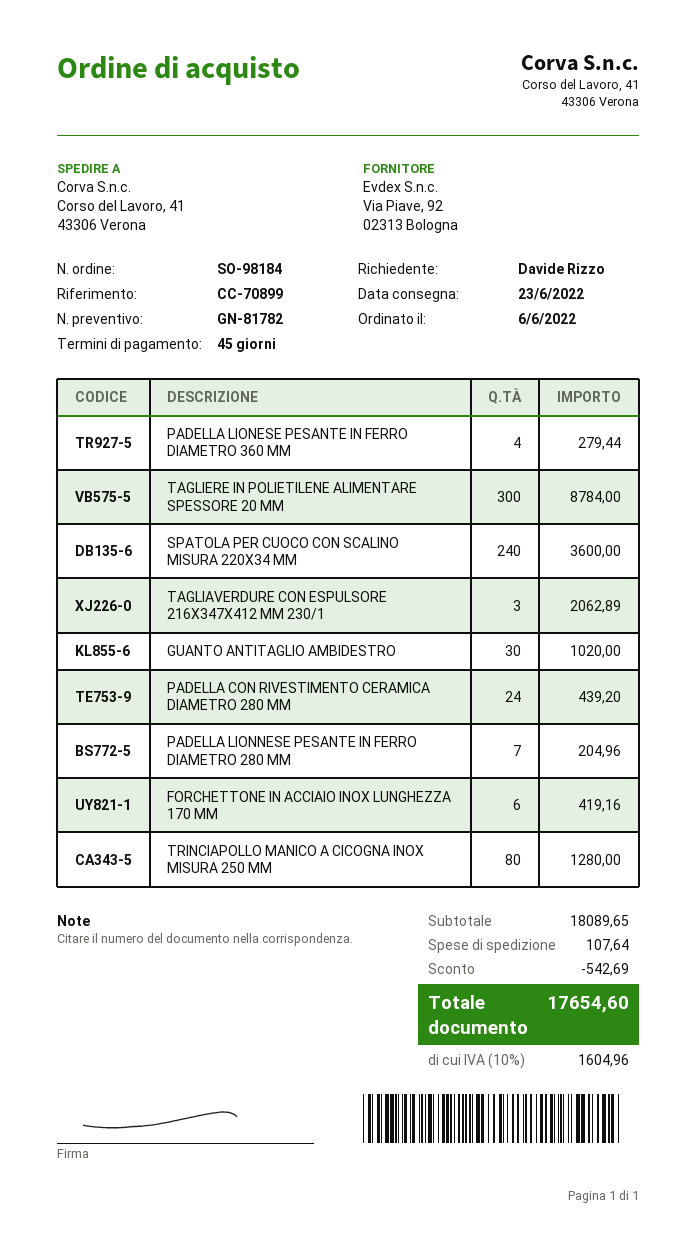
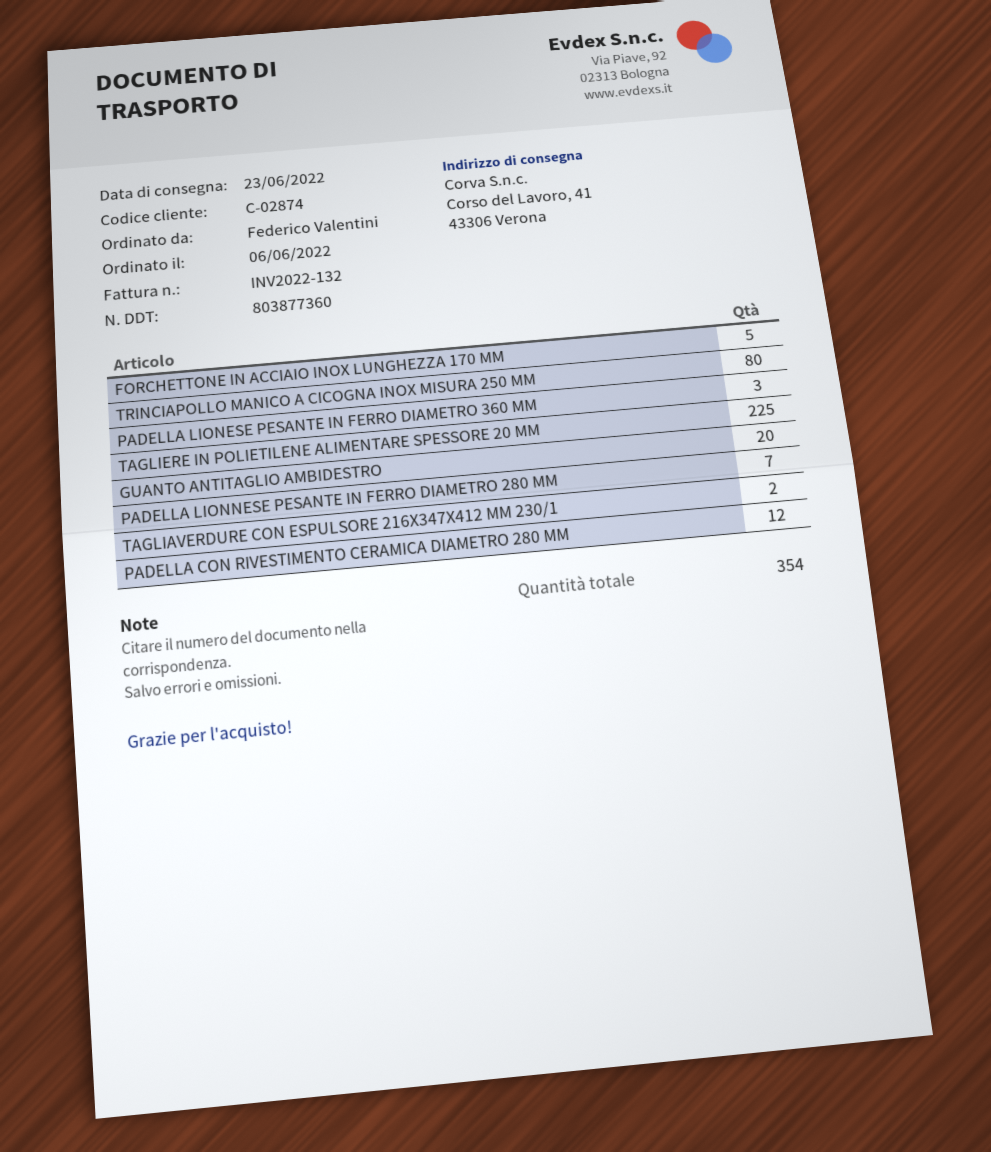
ordered by: Davide Rizzo -> Federico Valentini
PADELLA LIONESE PESANTE IN FERRO DIAMETRO 360 MM: 4 -> 3
TAGLIERE IN POLIETILENE ALIMENTARE SPESSORE 20 MM: 300 -> 225
SPATOLA PER CUOCO CON SCALINO MISURA 220X34 MM: 240 -> none
TAGLIAVERDURE CON ESPULSORE 216X347X412 MM 230/1: 3 -> 2
GUANTO ANTITAGLIO AMBIDESTRO: 30 -> 20
PADELLA CON RIVESTIMENTO CERAMICA DIAMETRO 280 MM: 24 -> 12
FORCHETTONE IN ACCIAIO INOX LUNGHEZZA 170 MM: 6 -> 5

